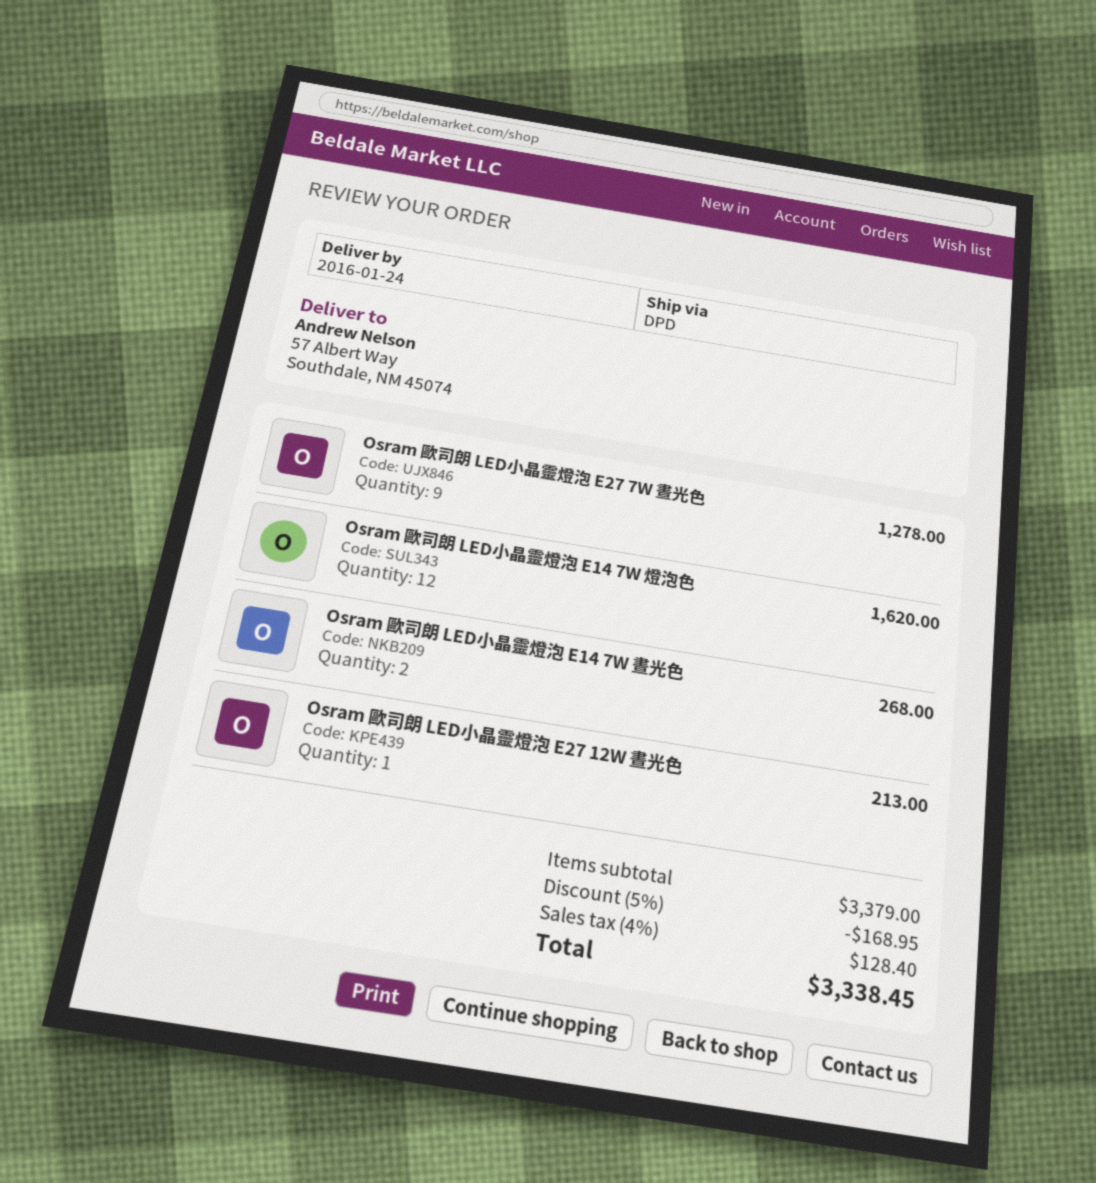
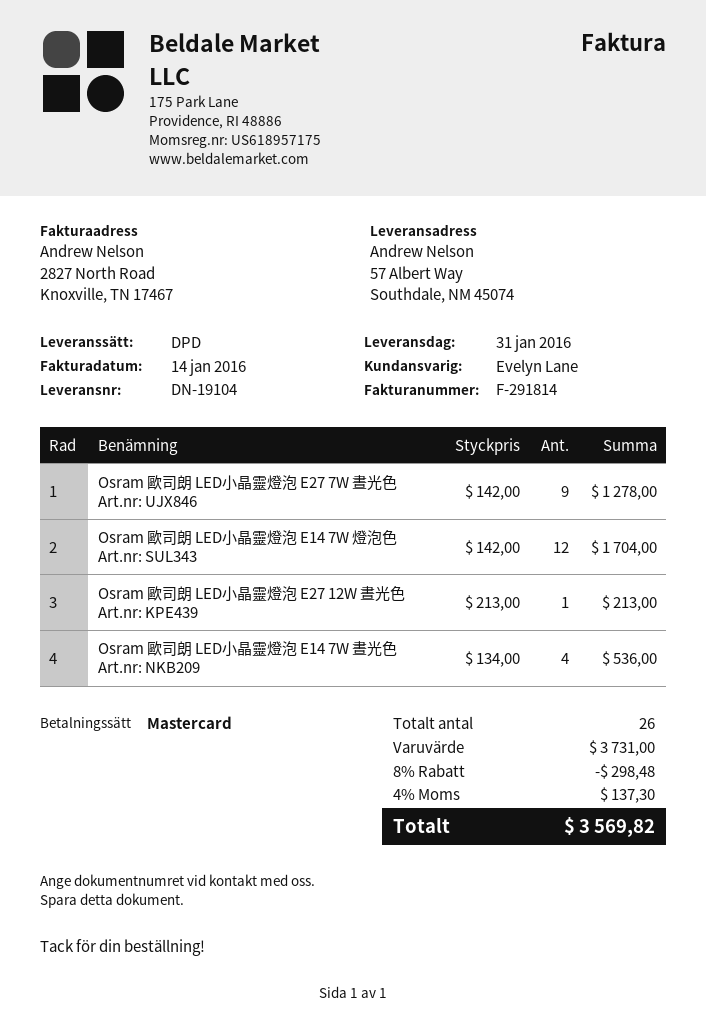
delivery date: 2016-01-24 -> 2016-01-31
Osram 歐司朗 LED小晶靈燈泡 E14 7W 燈泡色: 12 for 1620.00 -> 12 for 1704.00
Osram 歐司朗 LED小晶靈燈泡 E14 7W 晝光色: 2 for 268.00 -> 4 for 536.00
subtotal: 3379.00 -> 3731.00
discount: 5% = 168.95 -> 8% = 298.48
tax: 4% = 128.40 -> 4% = 137.30
total: 3338.45 -> 3569.82

